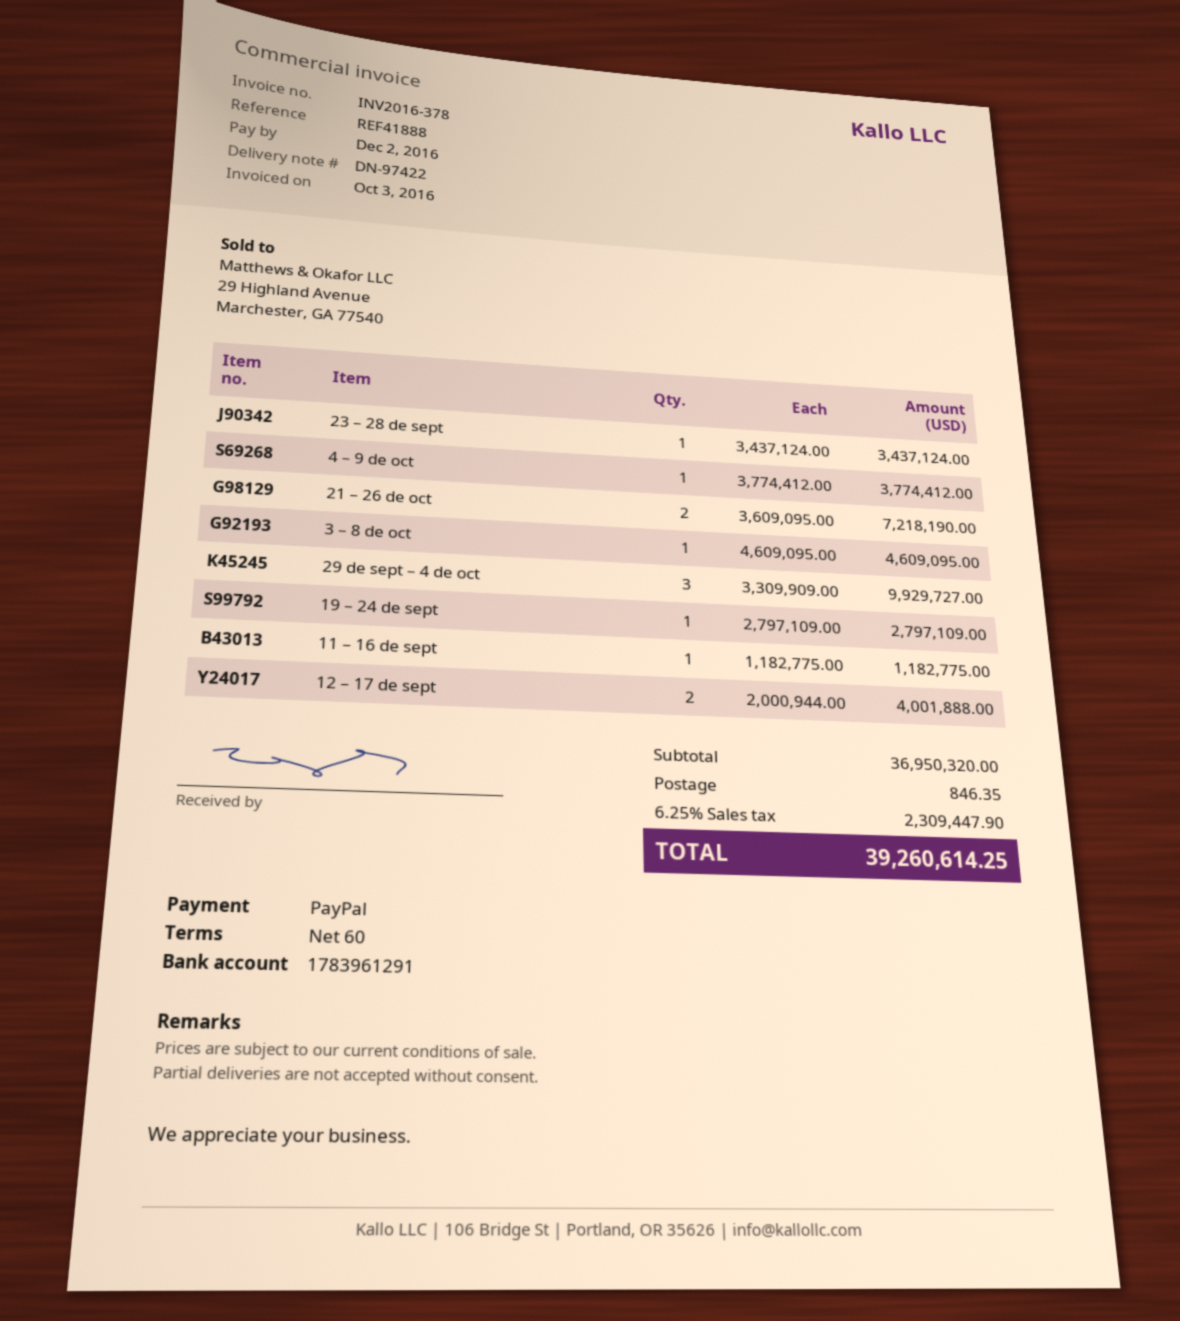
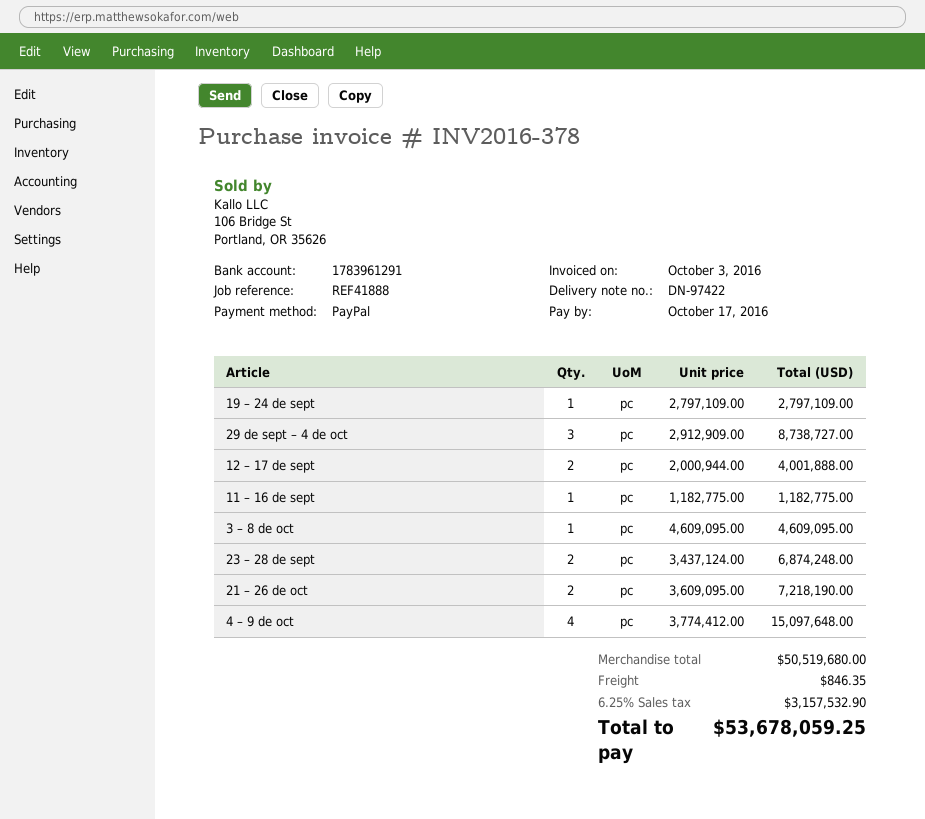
due date: 2016-12-02 -> 2016-10-17
23 – 28 de sept: 1 x 3437124.00 = 3437124.00 -> 2 x 3437124.00 = 6874248.00
4 – 9 de oct: 1 x 3774412.00 = 3774412.00 -> 4 x 3774412.00 = 15097648.00
29 de sept – 4 de oct: 3 x 3309909.00 = 9929727.00 -> 3 x 2912909.00 = 8738727.00
subtotal: 36950320.00 -> 50519680.00
tax: 6.25% = 2309447.90 -> 6.25% = 3157532.90
total: 39260614.25 -> 53678059.25

